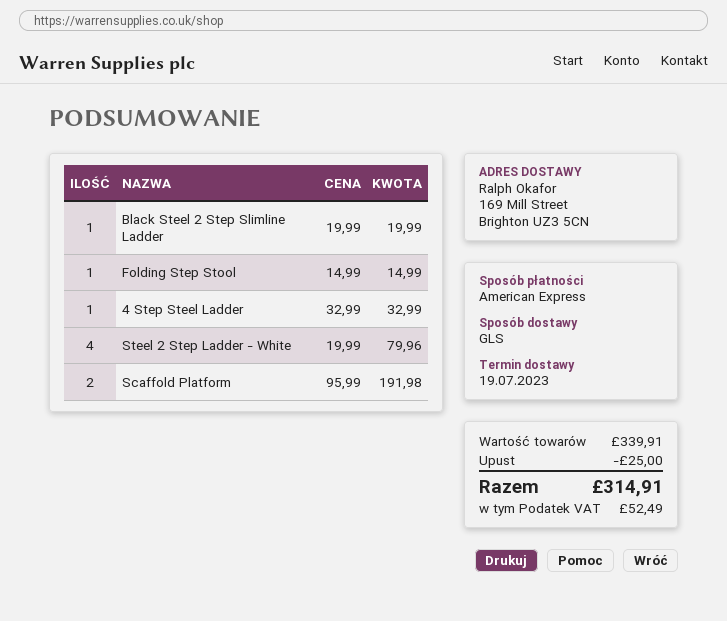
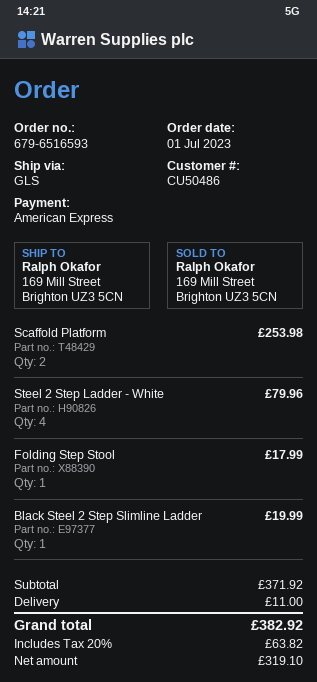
Folding Step Stool: 1 for 14.99 -> 1 for 17.99
4 Step Steel Ladder: 1 for 32.99 -> none
Scaffold Platform: 2 for 191.98 -> 2 for 253.98
subtotal: 339.91 -> 371.92
discount: 25.00 -> none
shipping: none -> 11.00
tax: 52.49 -> 63.82
total: 314.91 -> 382.92

